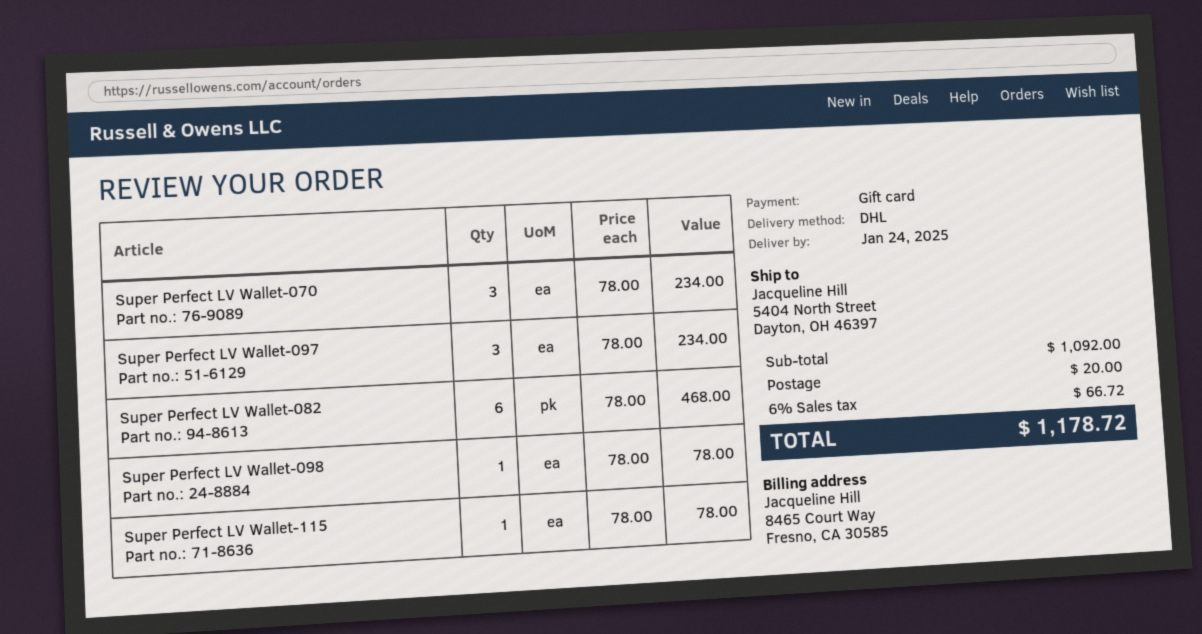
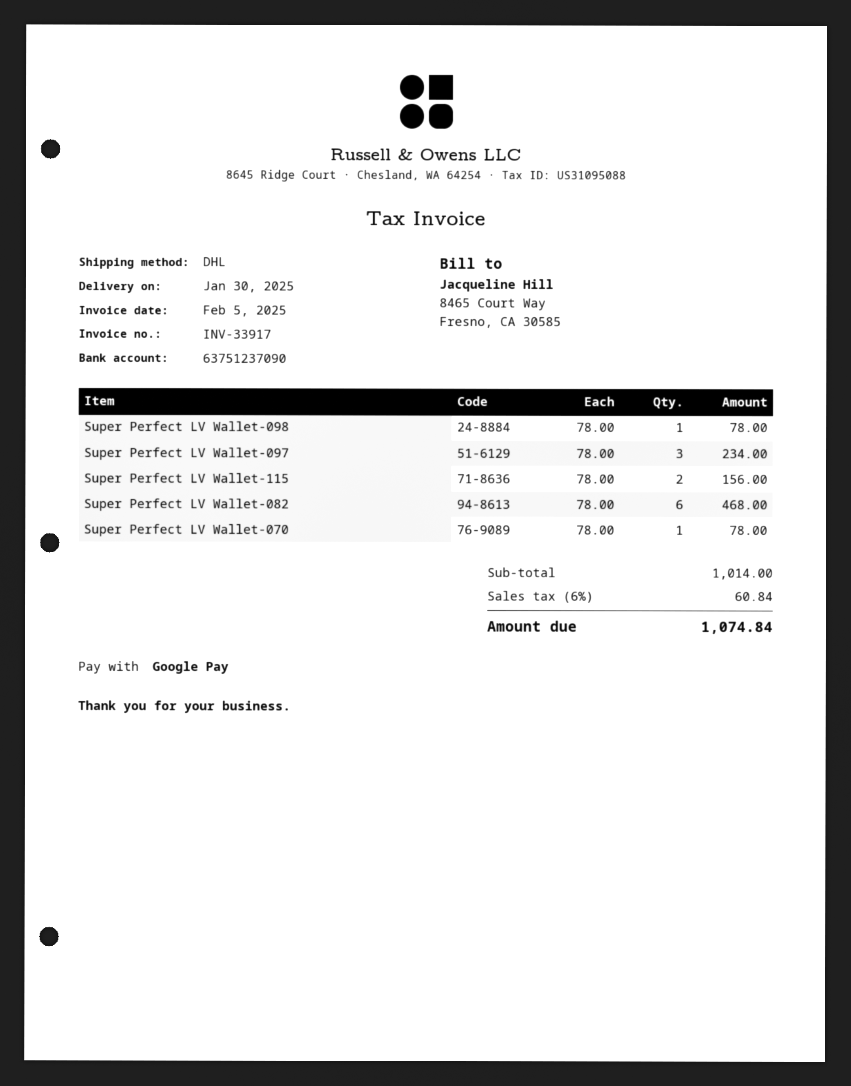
delivery date: 2025-01-24 -> 2025-01-30
payment method: gift card -> Google Pay
Super Perfect LV Wallet-070: 3 x 78.00 = 234.00 -> 1 x 78.00 = 78.00
Super Perfect LV Wallet-115: 1 x 78.00 = 78.00 -> 2 x 78.00 = 156.00
subtotal: 1092.00 -> 1014.00
shipping: 20.00 -> none
tax: 6% = 66.72 -> 6% = 60.84
total: 1178.72 -> 1074.84

